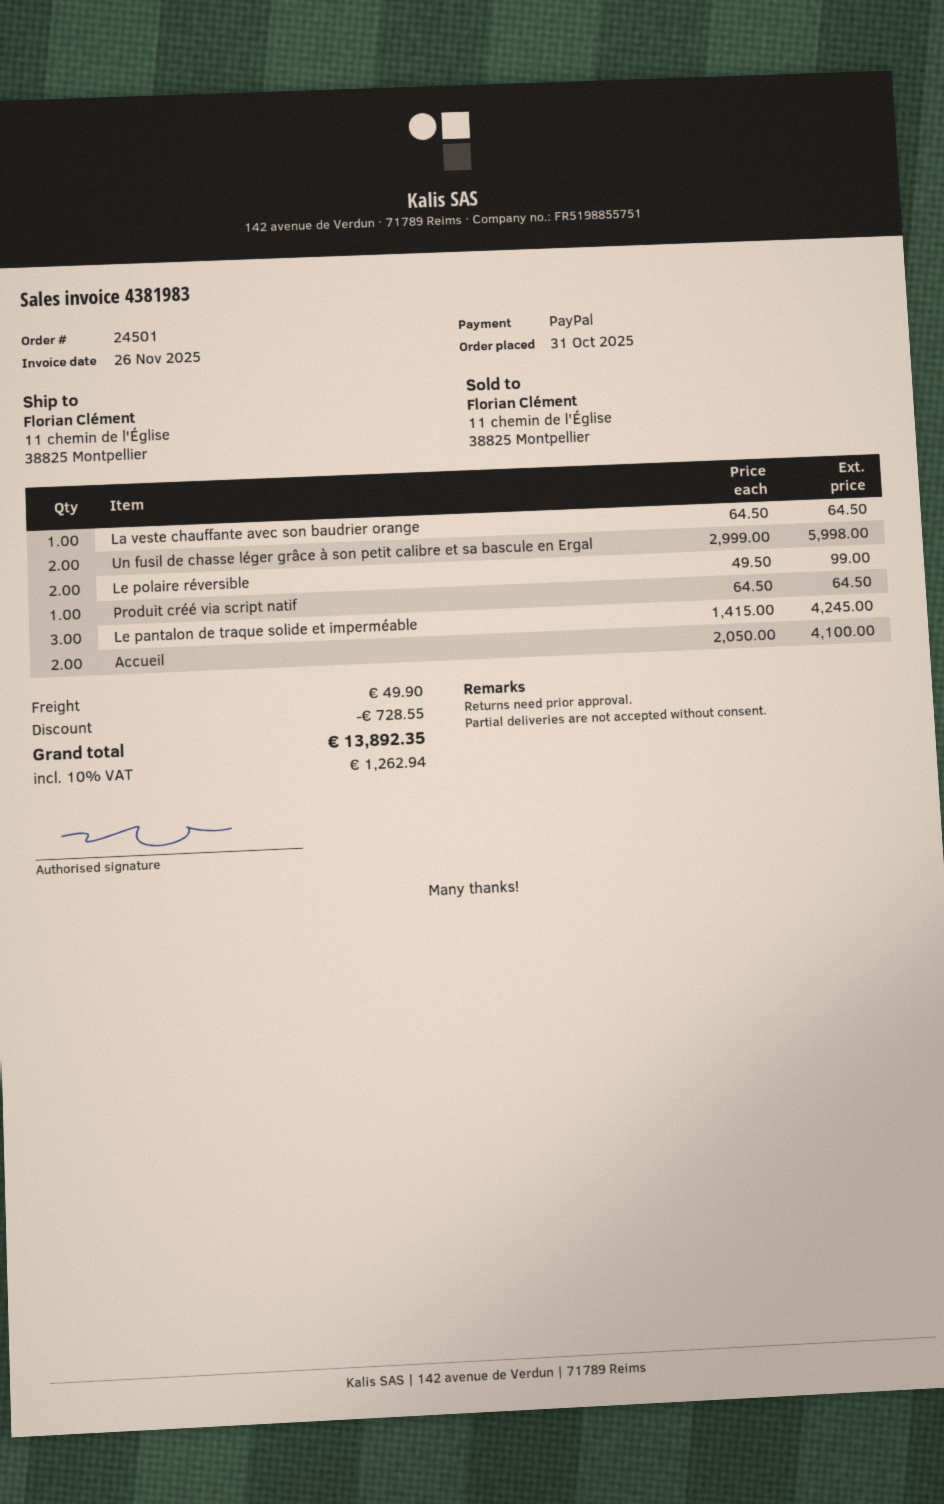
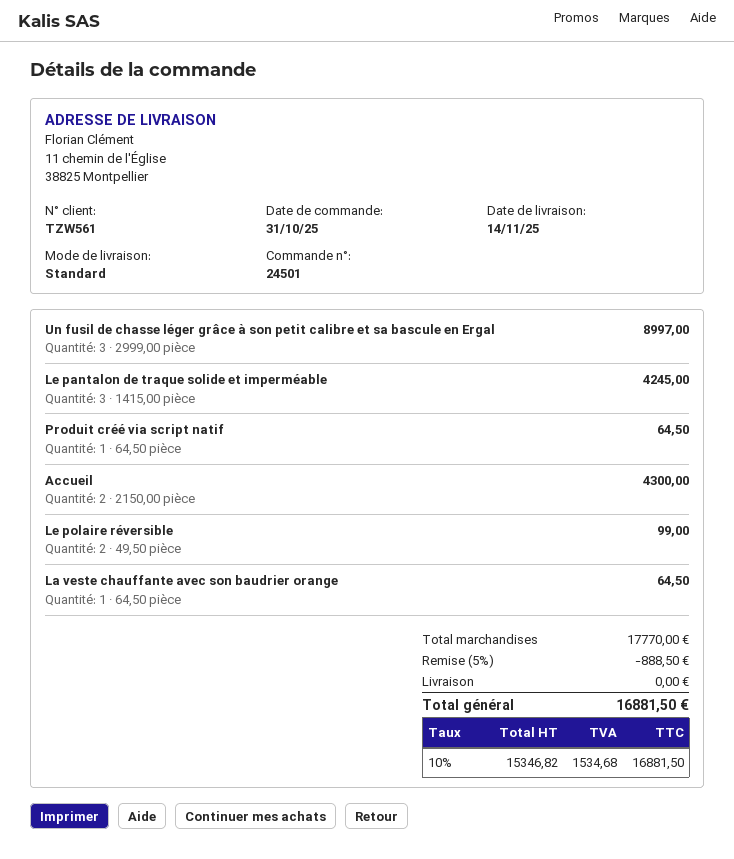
Un fusil de chasse léger grâce à son petit calibre et sa bascule en Ergal: 2 x 2999.00 = 5998.00 -> 3 x 2999.00 = 8997.00
Accueil: 2 x 2050.00 = 4100.00 -> 2 x 2150.00 = 4300.00
discount: 728.55 -> 888.50
shipping: 49.90 -> 0.00
tax: 10% = 1262.94 -> 10% = 1534.68
total: 13892.35 -> 16881.50

